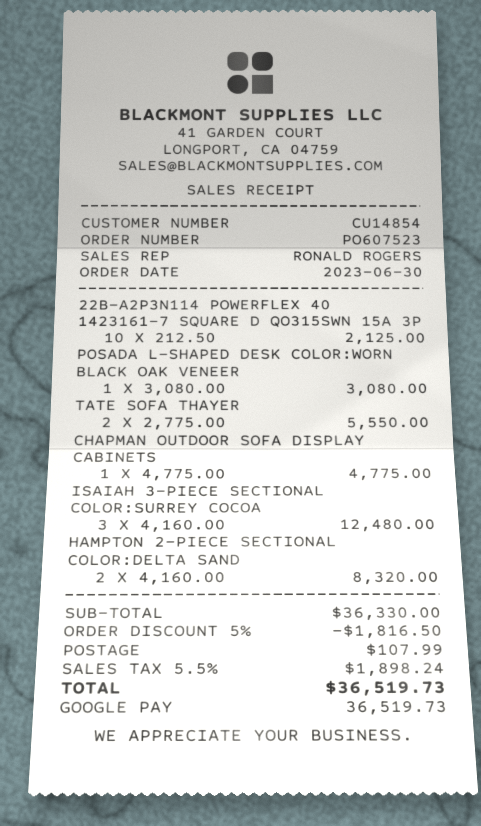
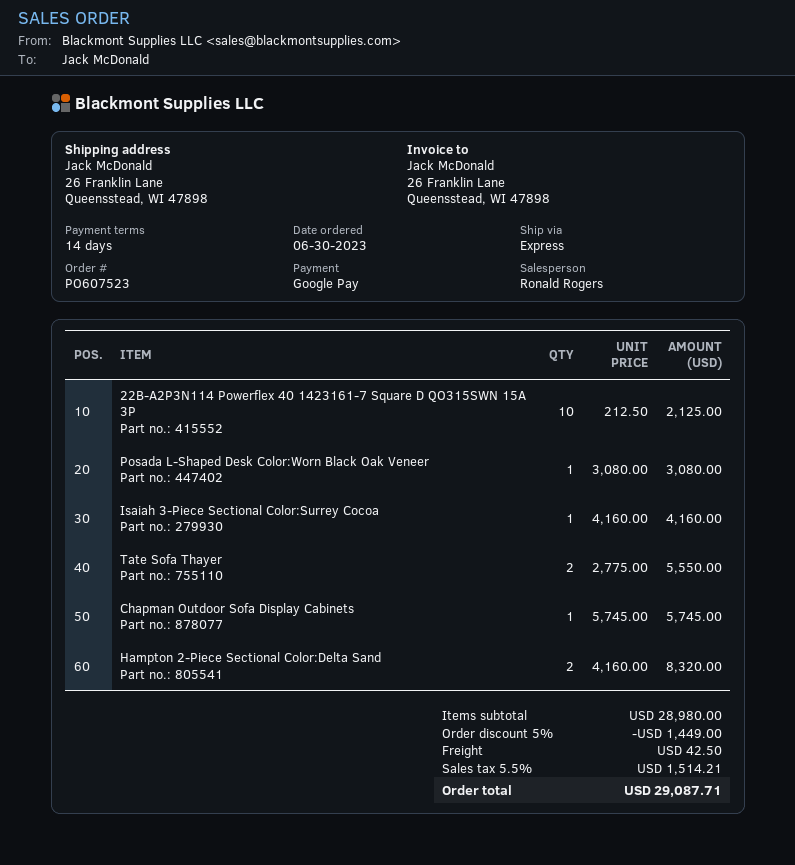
CHAPMAN OUTDOOR SOFA DISPLAY CABINETS: 1 x 4775.00 = 4775.00 -> 1 x 5745.00 = 5745.00
ISAIAH 3-PIECE SECTIONAL COLOR:SURREY COCOA: 3 x 4160.00 = 12480.00 -> 1 x 4160.00 = 4160.00
subtotal: 36330.00 -> 28980.00
discount: 5% = 1816.50 -> 5% = 1449.00
shipping: 107.99 -> 42.50
tax: 5.5% = 1898.24 -> 5.5% = 1514.21
total: 36519.73 -> 29087.71

